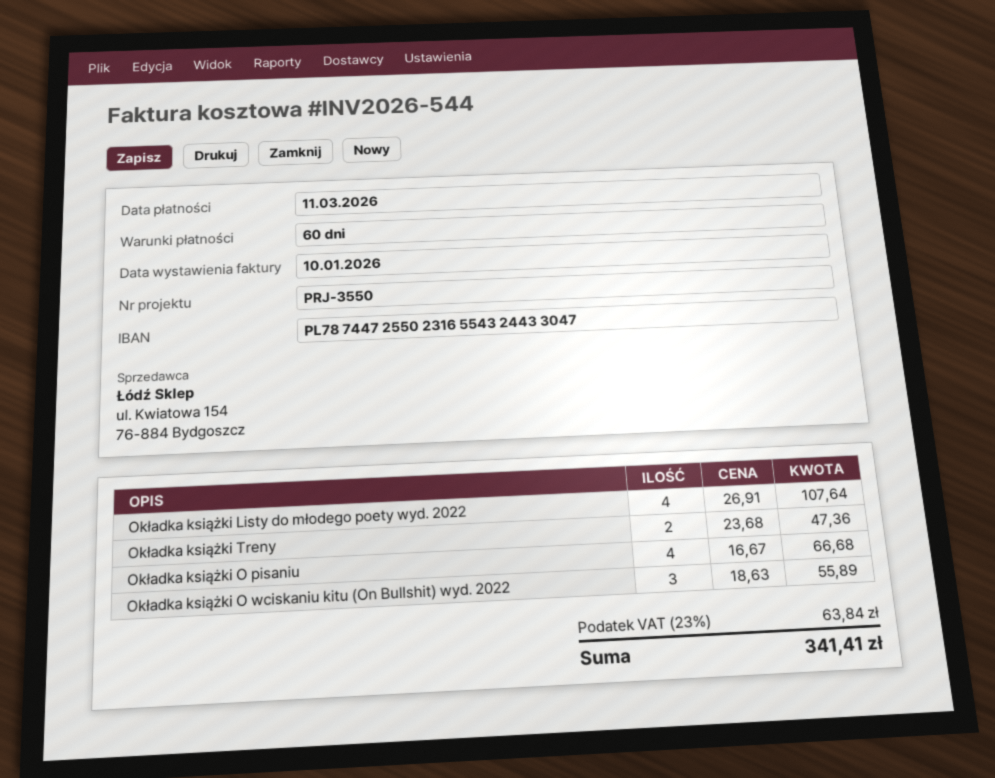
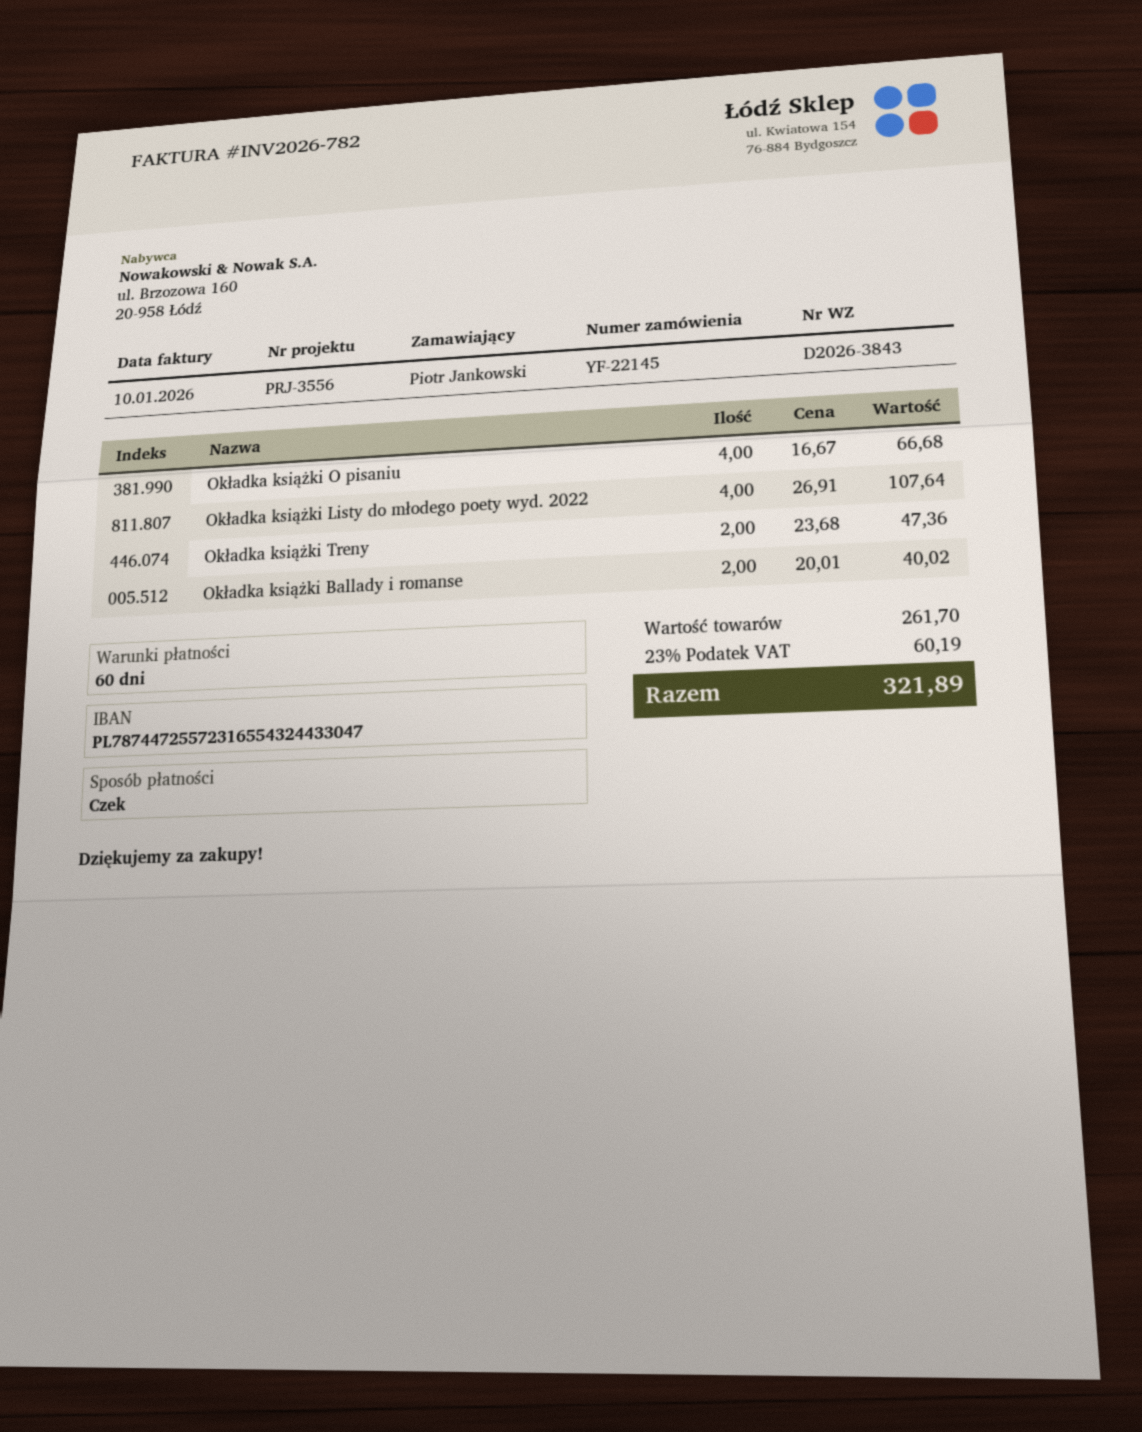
invoice number: INV2026-544 -> INV2026-782
reference: PRJ-3550 -> PRJ-3556
bank account: PL78744725502316554324433047 -> PL78744725572316554324433047
Okładka książki O wciskaniu kitu (On Bullshit) wyd. 2022: 3 x 18.63 = 55.89 -> none
Okładka książki Ballady i romanse: none -> 2 x 20.01 = 40.02
tax: 23% = 63.84 -> 23% = 60.19
total: 341.41 -> 321.89

